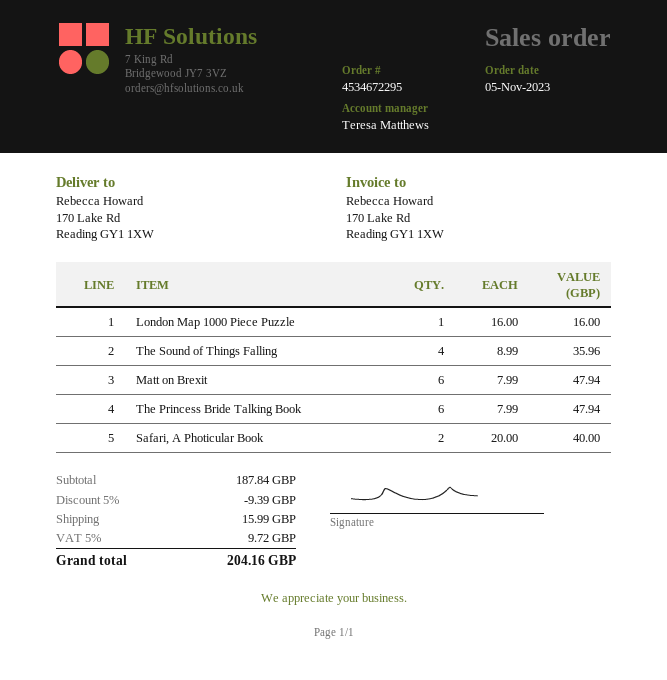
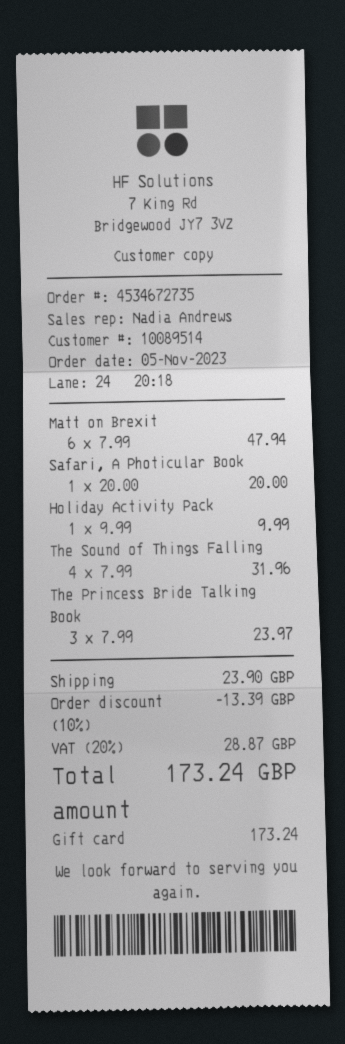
order number: 4534672295 -> 4534672735
sales rep: Teresa Matthews -> Nadia Andrews
London Map 1000 Piece Puzzle: 1 x 16.00 = 16.00 -> none
The Sound of Things Falling: 4 x 8.99 = 35.96 -> 4 x 7.99 = 31.96
The Princess Bride Talking Book: 6 x 7.99 = 47.94 -> 3 x 7.99 = 23.97
Safari, A Photicular Book: 2 x 20.00 = 40.00 -> 1 x 20.00 = 20.00
Holiday Activity Pack: none -> 1 x 9.99 = 9.99
discount: 5% = 9.39 -> 10% = 13.39
shipping: 15.99 -> 23.90
tax: 5% = 9.72 -> 20% = 28.87
total: 204.16 -> 173.24

